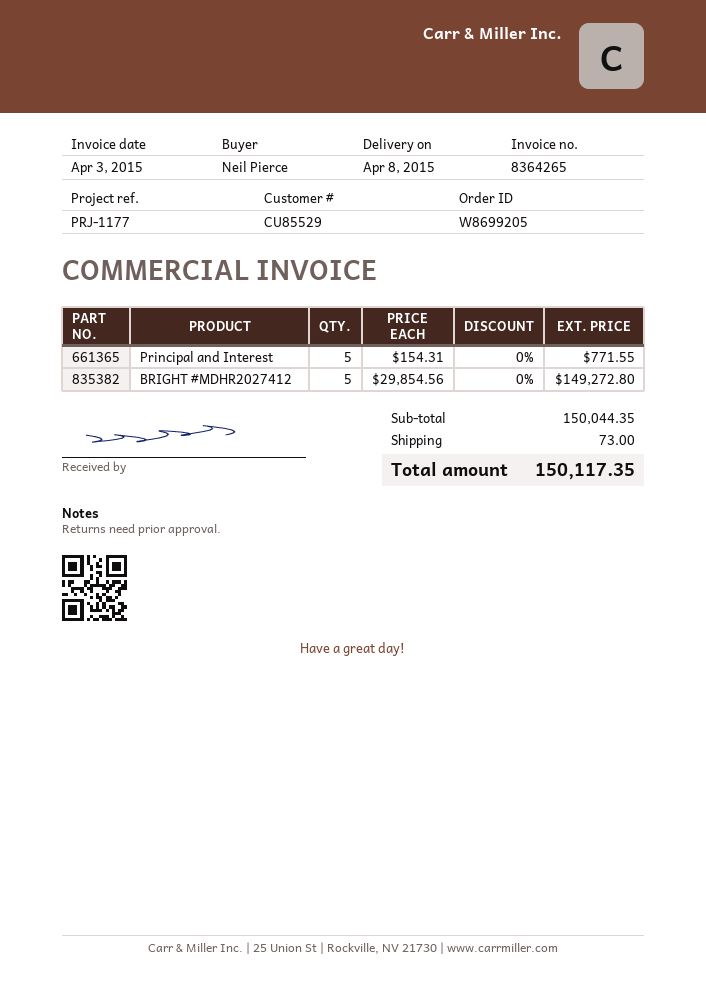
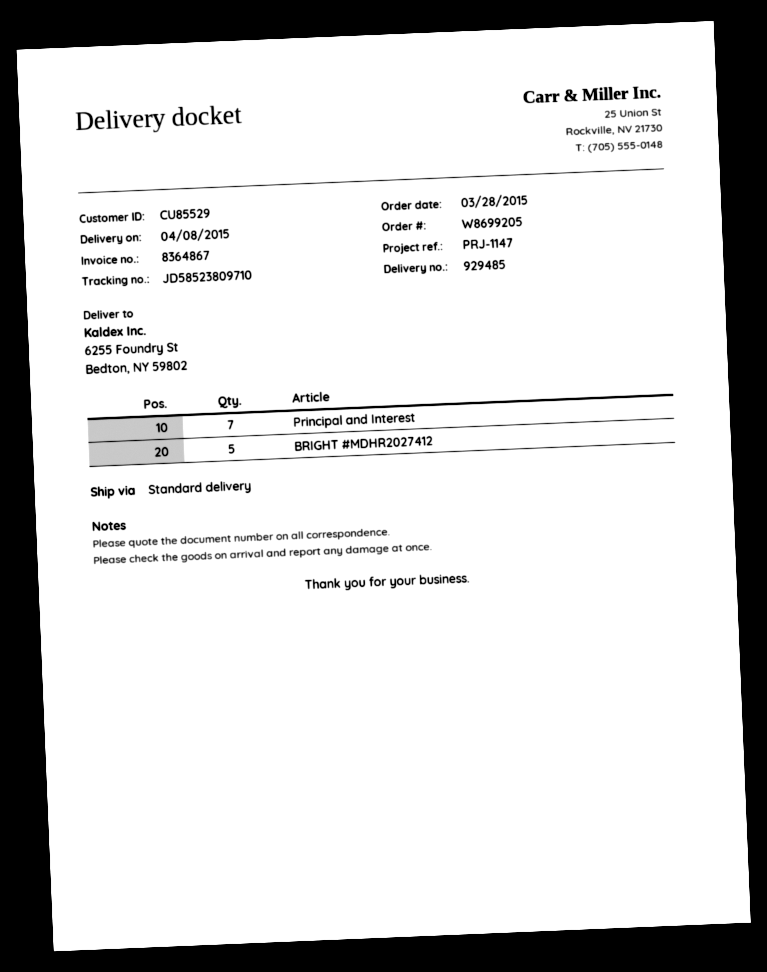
invoice number: 8364265 -> 8364867
reference: PRJ-1177 -> PRJ-1147
Principal and Interest: 5 -> 7

